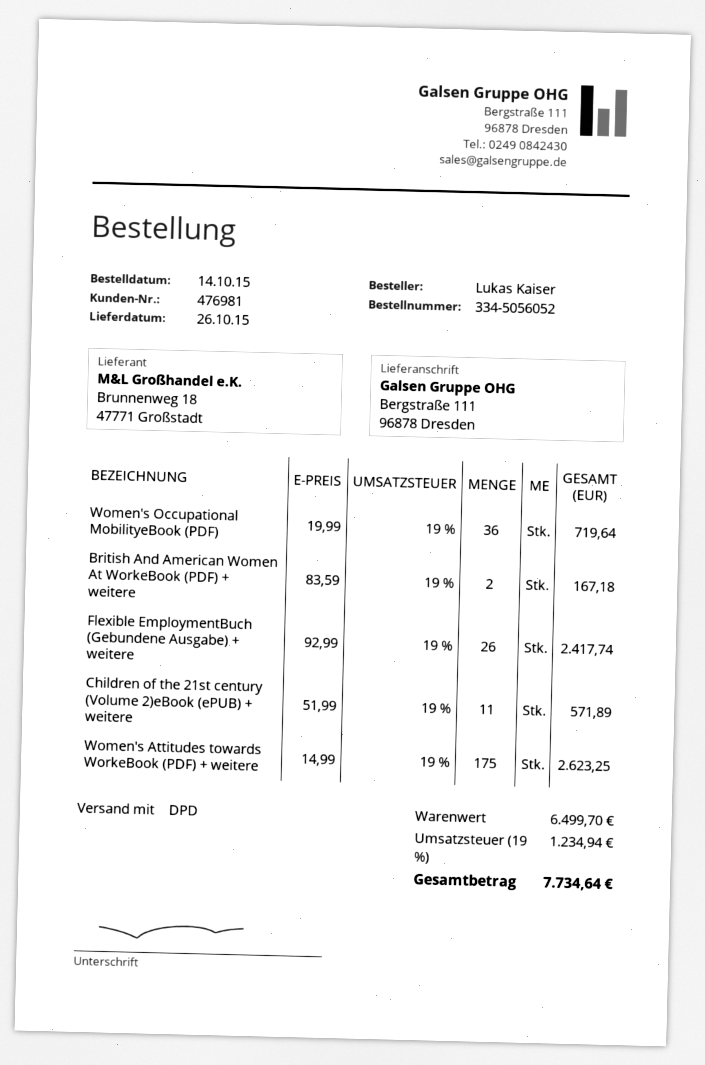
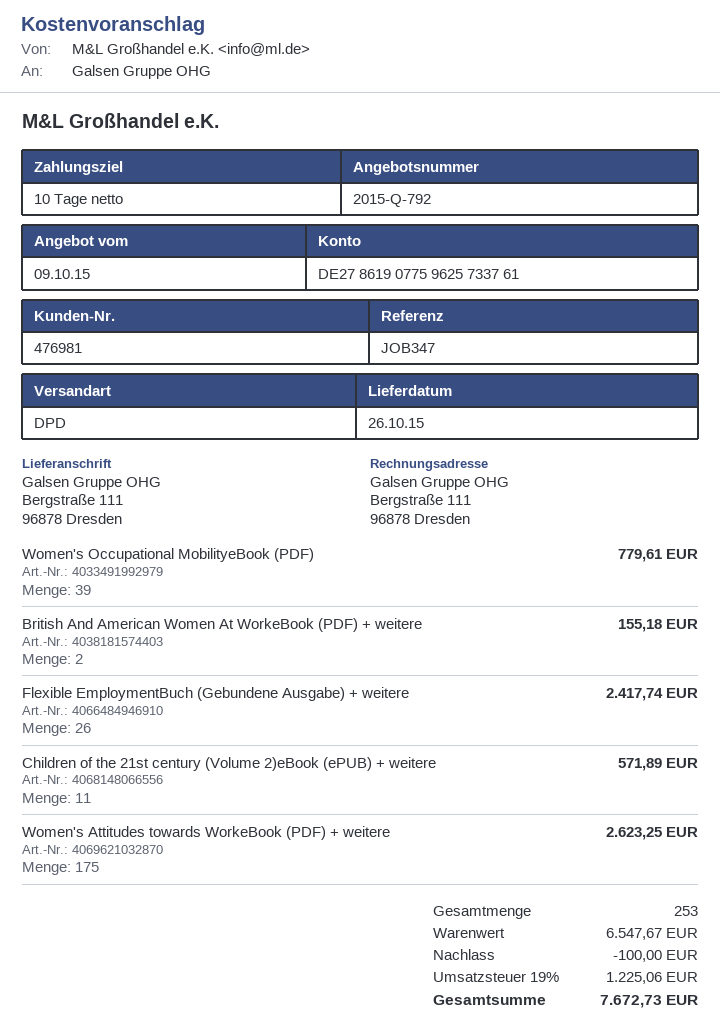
Women's Occupational MobilityeBook (PDF): 36 for 719.64 -> 39 for 779.61
British And American Women At WorkeBook (PDF) + weitere: 2 for 167.18 -> 2 for 155.18
subtotal: 6499.70 -> 6547.67
discount: none -> 100.00
tax: 19% = 1234.94 -> 19% = 1225.06
total: 7734.64 -> 7672.73

